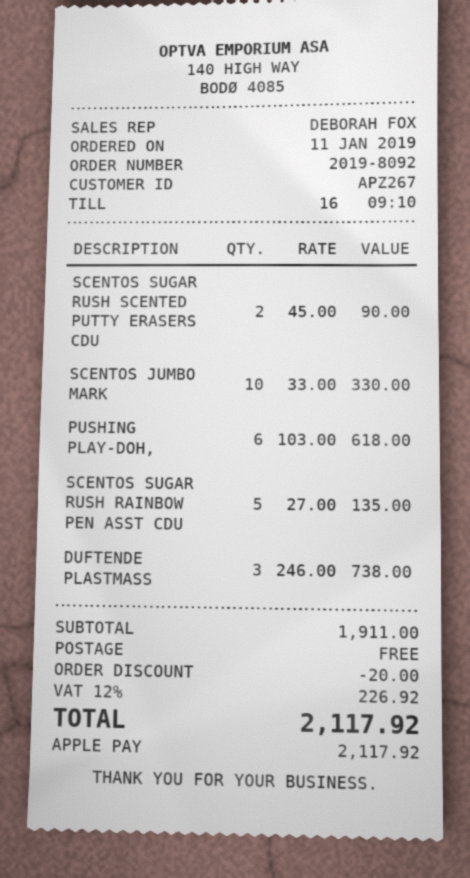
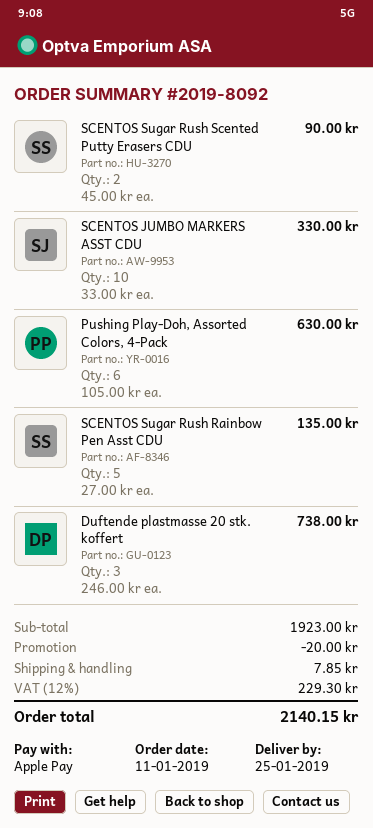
PUSHING PLAY-DOH,: 6 x 103.00 = 618.00 -> 6 x 105.00 = 630.00
subtotal: 1911.00 -> 1923.00
shipping: 0.00 -> 7.85
tax: 12% = 226.92 -> 12% = 229.30
total: 2117.92 -> 2140.15

